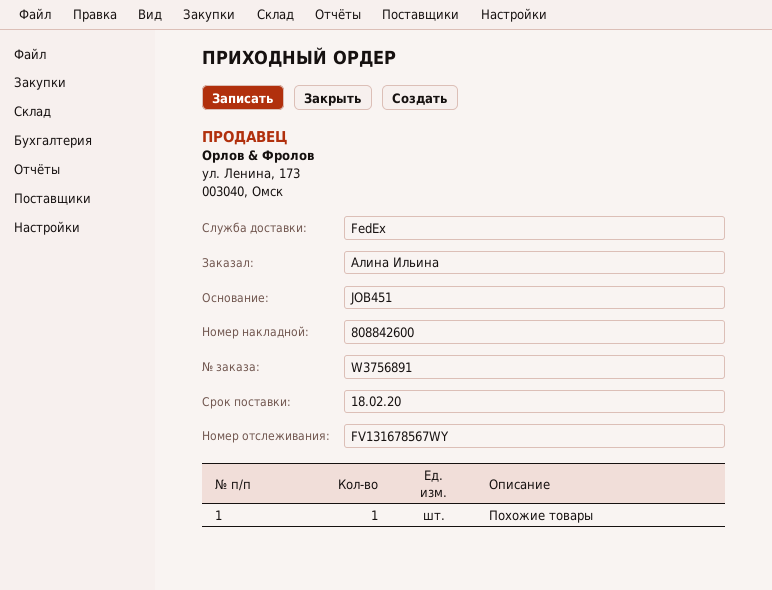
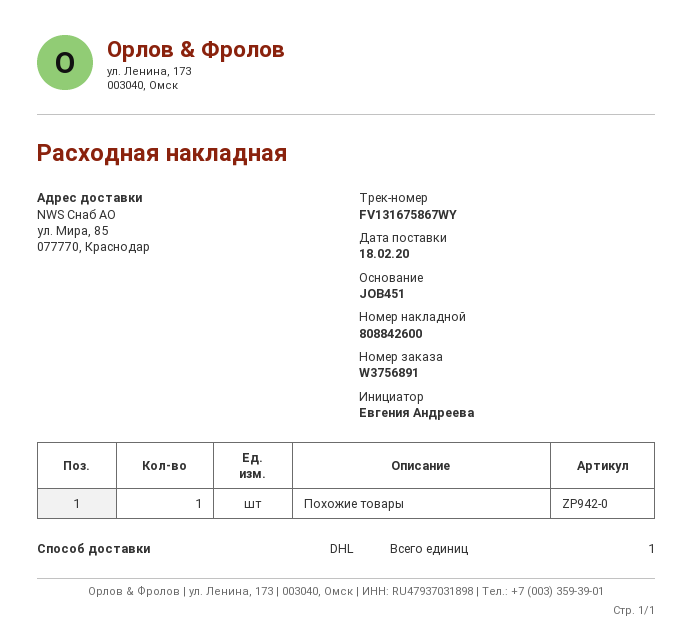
ordered by: Алина Ильина -> Евгения Андреева
shipping method: FedEx -> DHL
tracking number: FV131678567WY -> FV131675867WY

